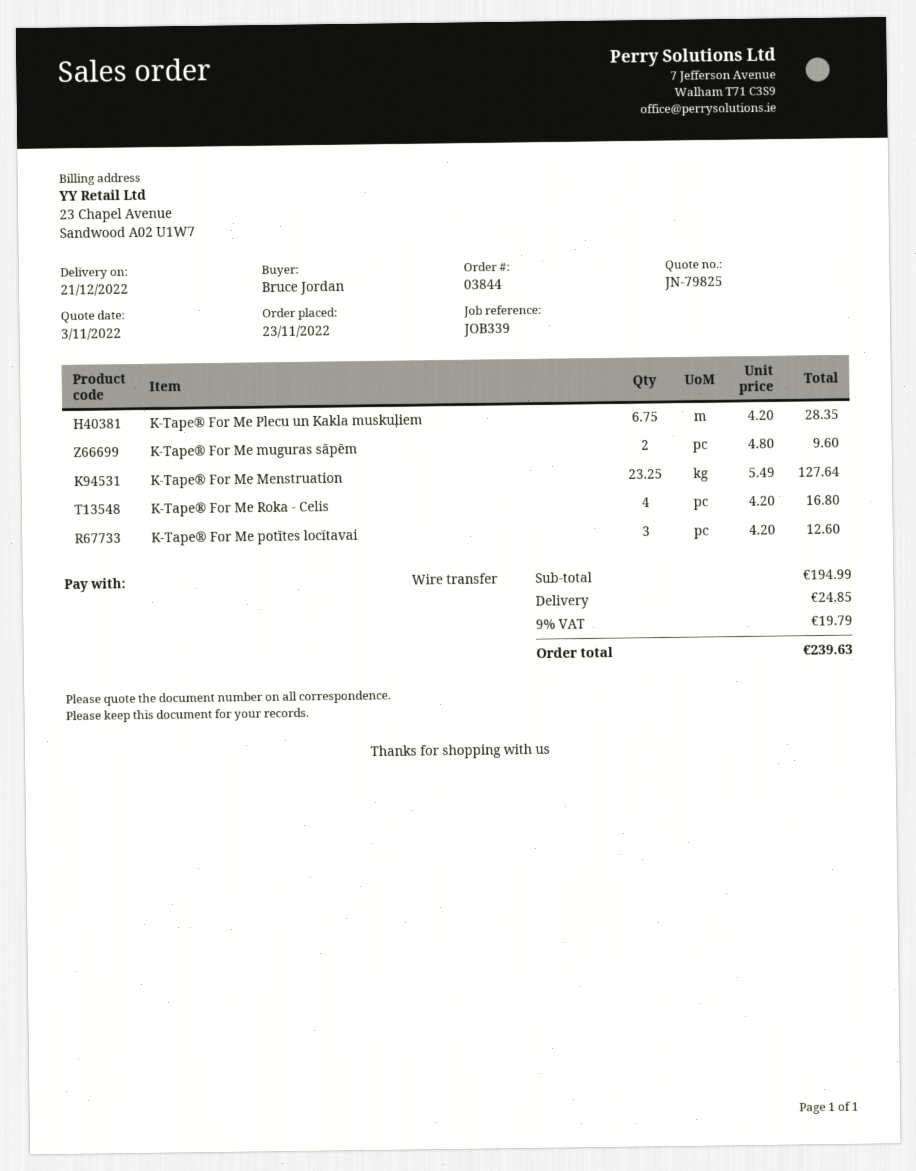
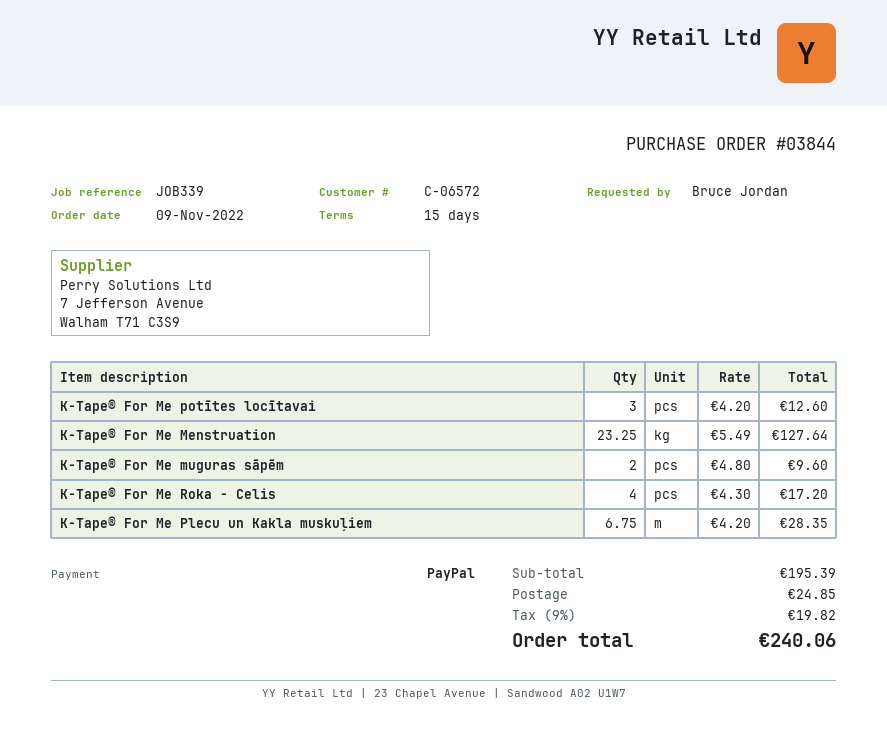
order date: 2022-11-23 -> 2022-11-09
payment method: bank transfer -> PayPal
K-Tape® For Me Roka - Celis: 4 x 4.20 = 16.80 -> 4 x 4.30 = 17.20
subtotal: 194.99 -> 195.39
tax: 9% = 19.79 -> 9% = 19.82
total: 239.63 -> 240.06

